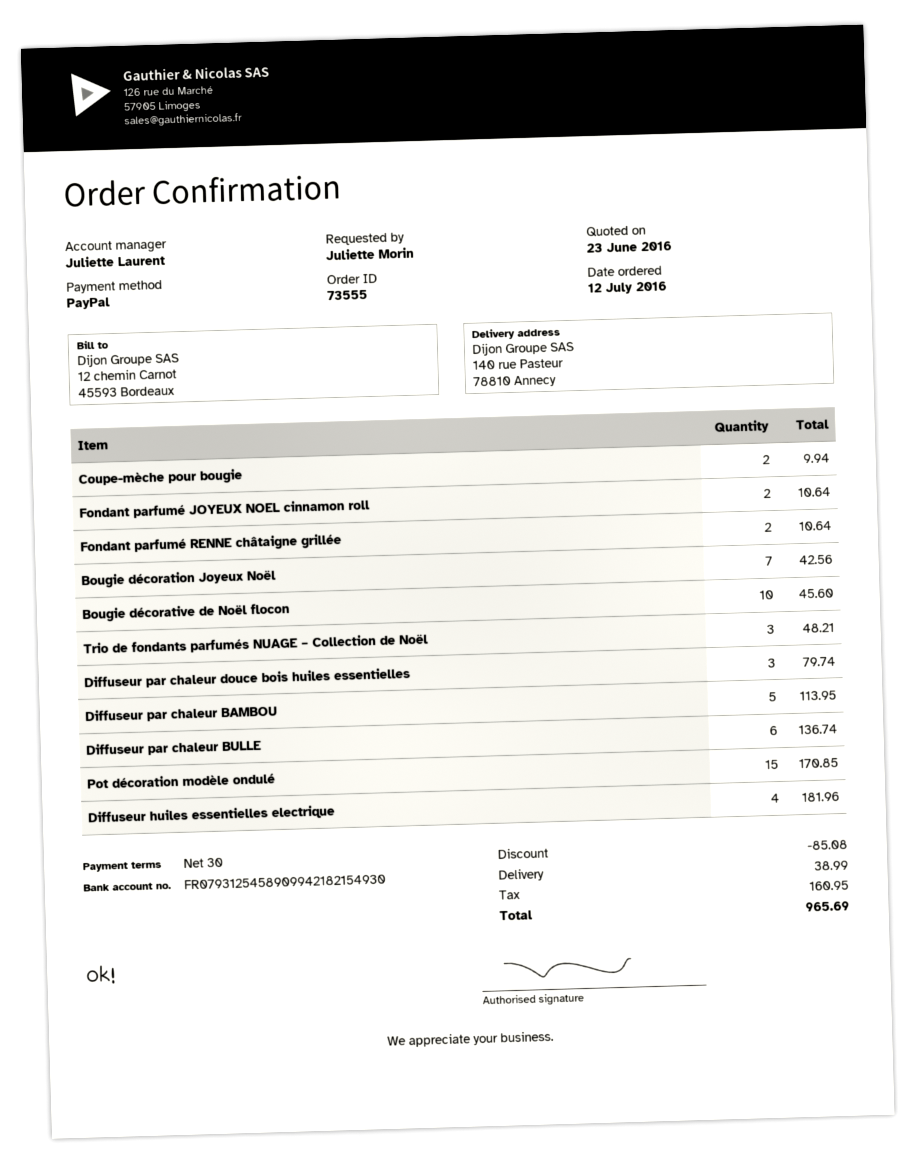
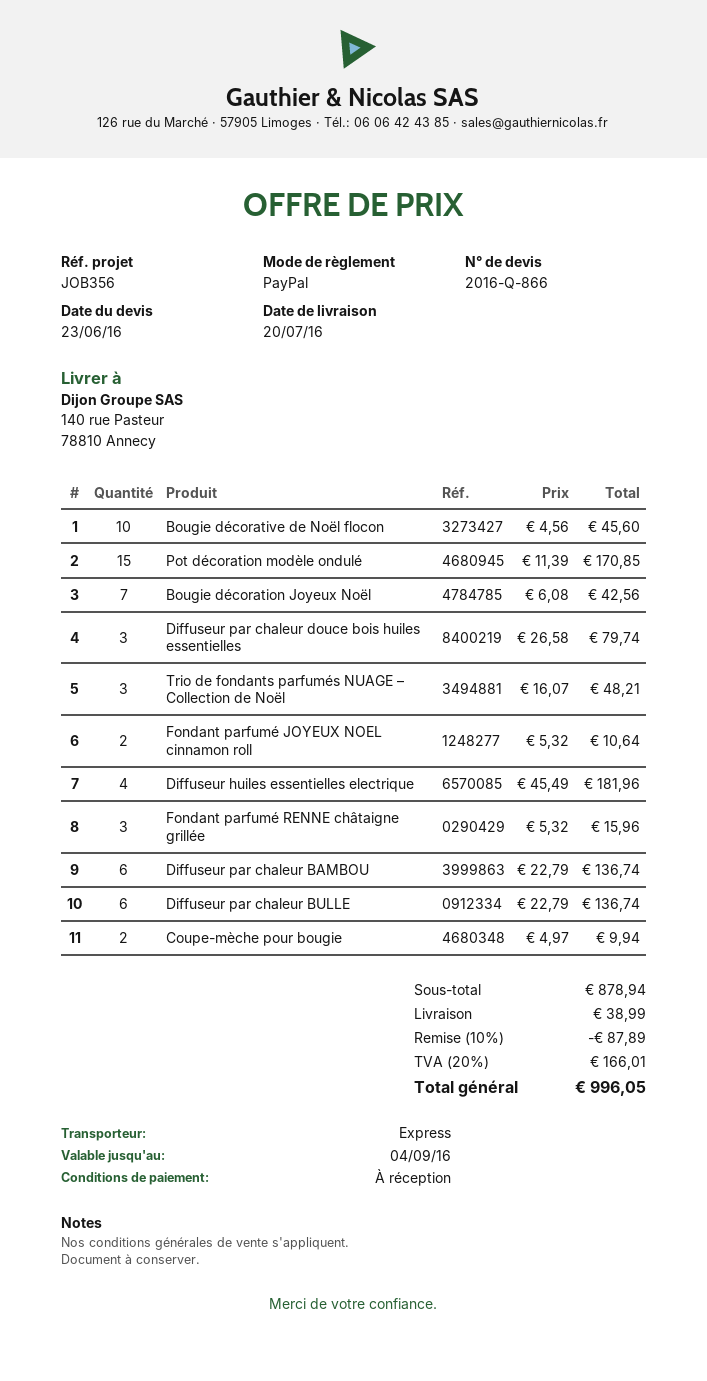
payment terms: 30 days -> on receipt
Fondant parfumé RENNE châtaigne grillée: 2 for 10.64 -> 3 for 15.96
Diffuseur par chaleur BAMBOU: 5 for 113.95 -> 6 for 136.74
discount: 85.08 -> 87.89
tax: 160.95 -> 166.01
total: 965.69 -> 996.05

